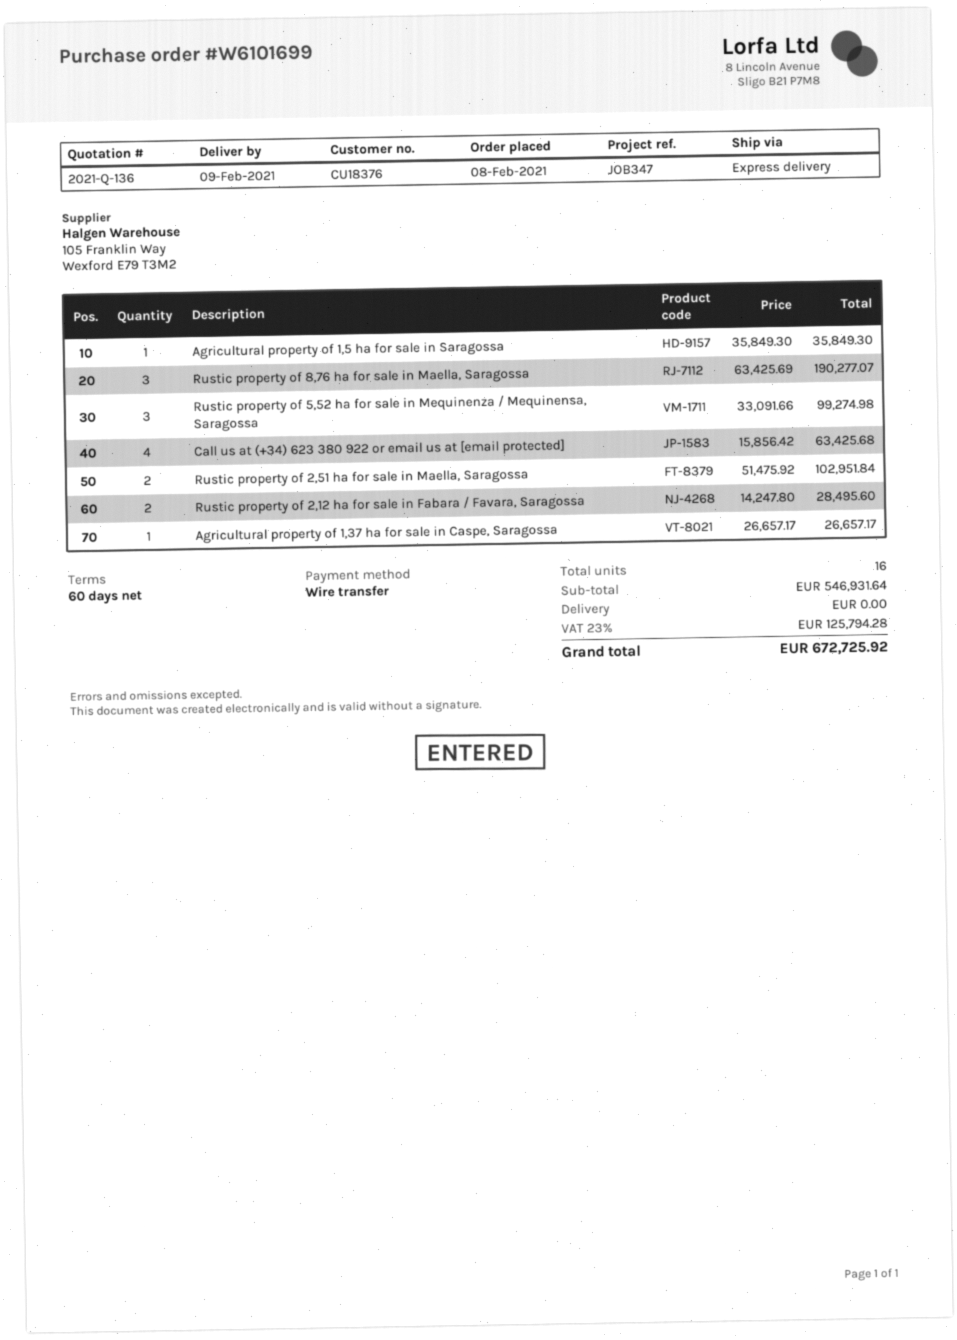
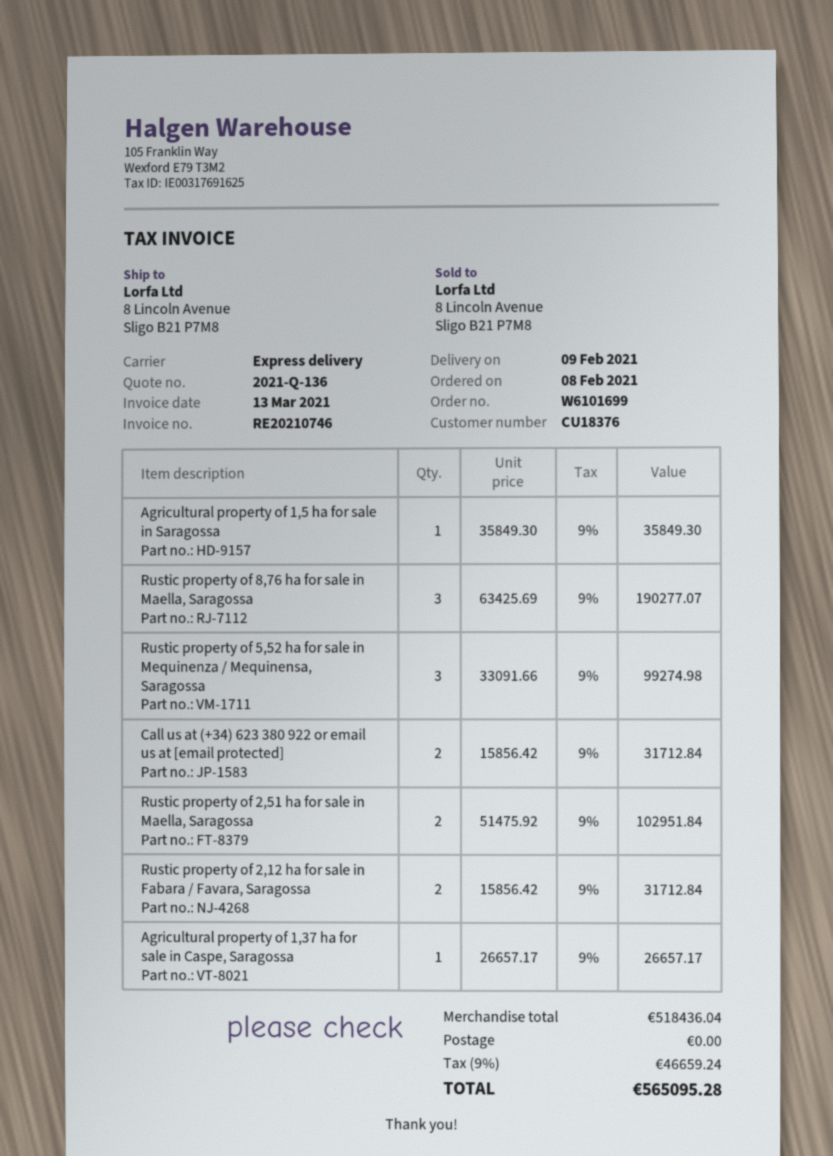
Call us at (+34) 623 380 922 or email us at [email protected]: 4 x 15856.42 = 63425.68 -> 2 x 15856.42 = 31712.84
Rustic property of 2,12 ha for sale in Fabara / Favara, Saragossa: 2 x 14247.80 = 28495.60 -> 2 x 15856.42 = 31712.84
subtotal: 546931.64 -> 518436.04
tax: 23% = 125794.28 -> 9% = 46659.24
total: 672725.92 -> 565095.28

